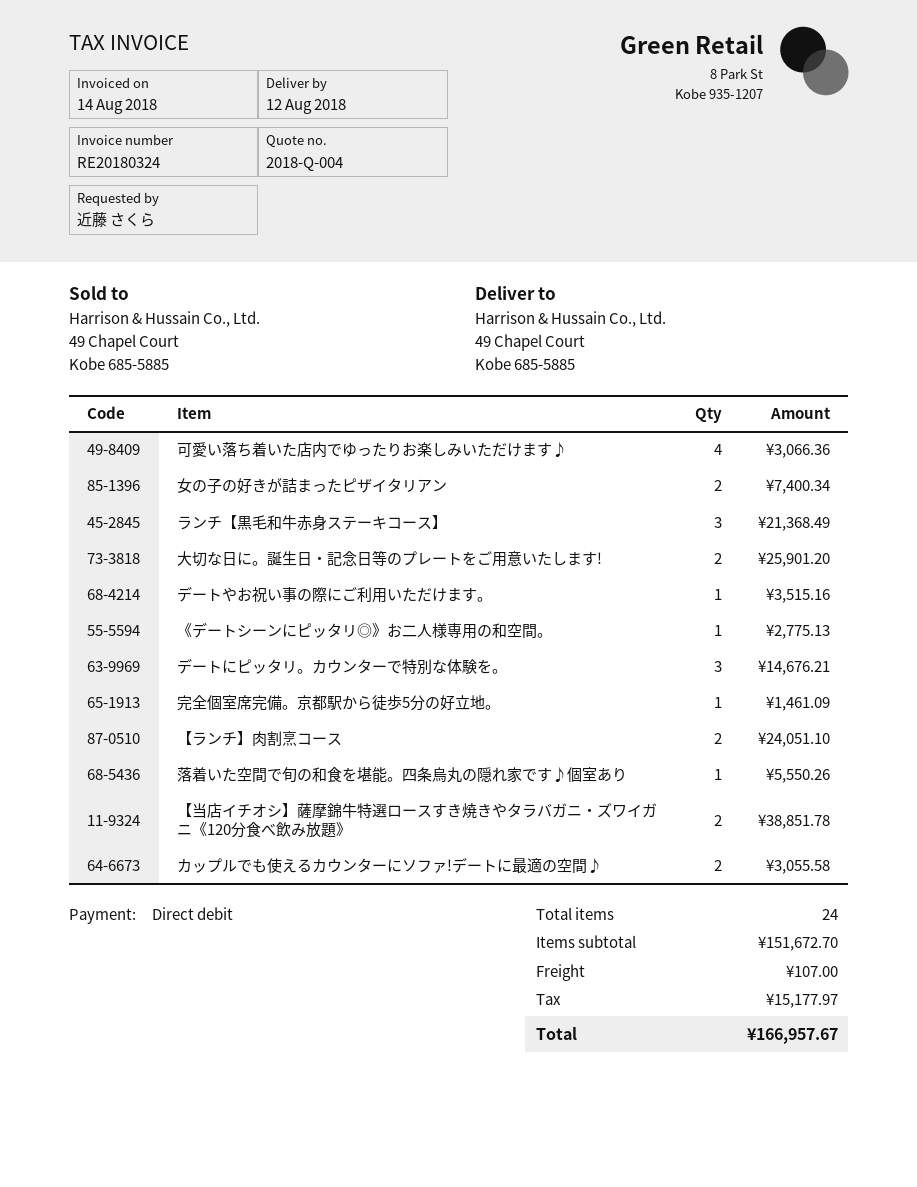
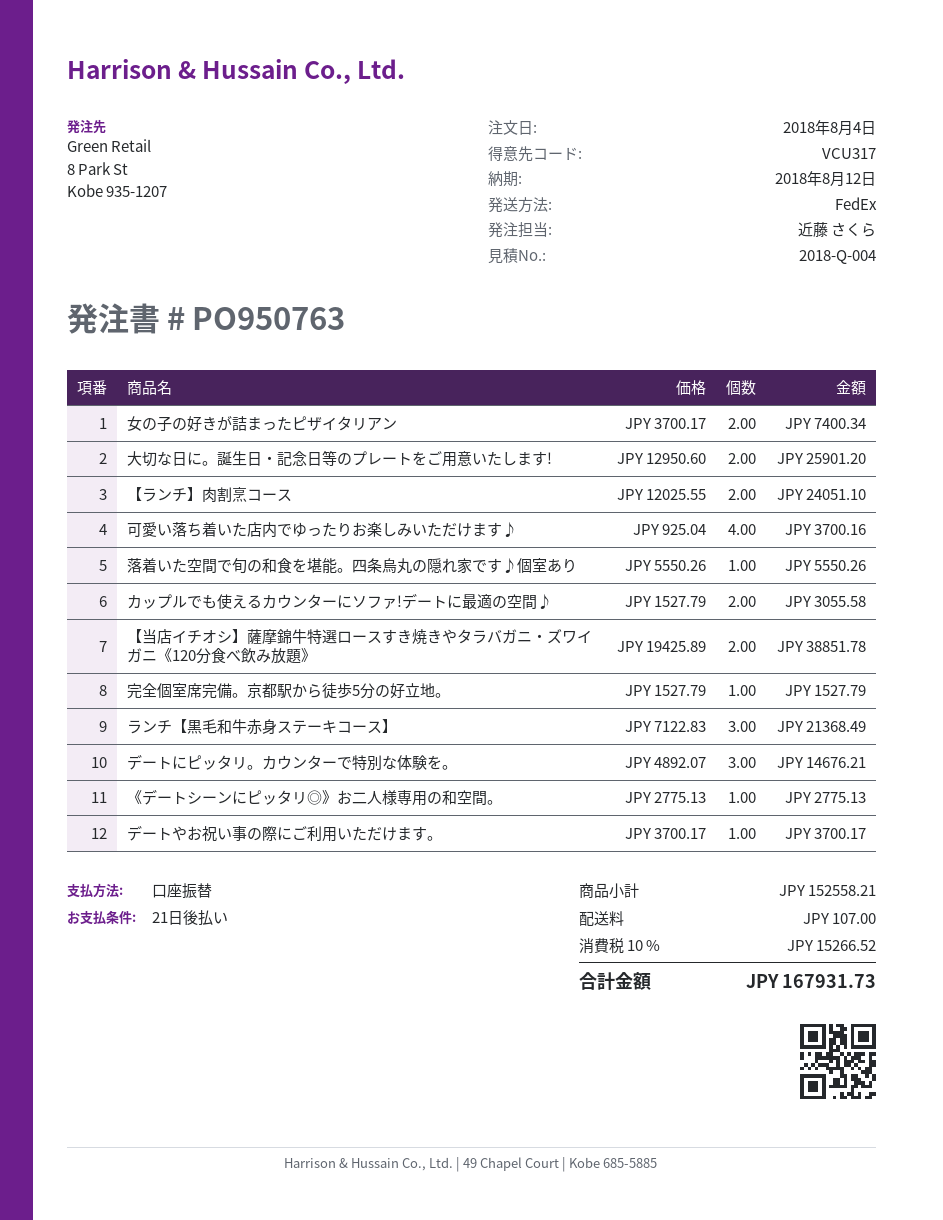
可愛い落ち着いた店内でゆったりお楽しみいただけます♪: 4 for 3066.36 -> 4 for 3700.16
デートやお祝い事の際にご利用いただけます。: 1 for 3515.16 -> 1 for 3700.17
完全個室席完備。京都駅から徒歩5分の好立地。: 1 for 1461.09 -> 1 for 1527.79
subtotal: 151672.70 -> 152558.21
tax: 15177.97 -> 15266.52
total: 166957.67 -> 167931.73

